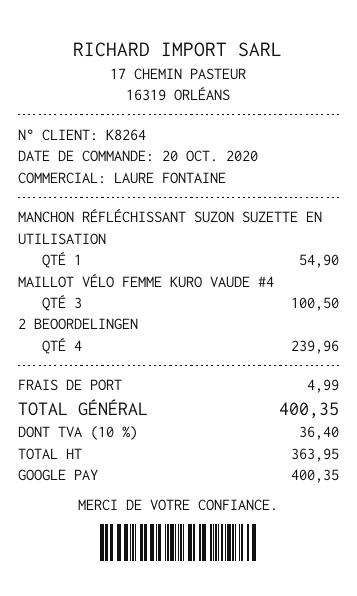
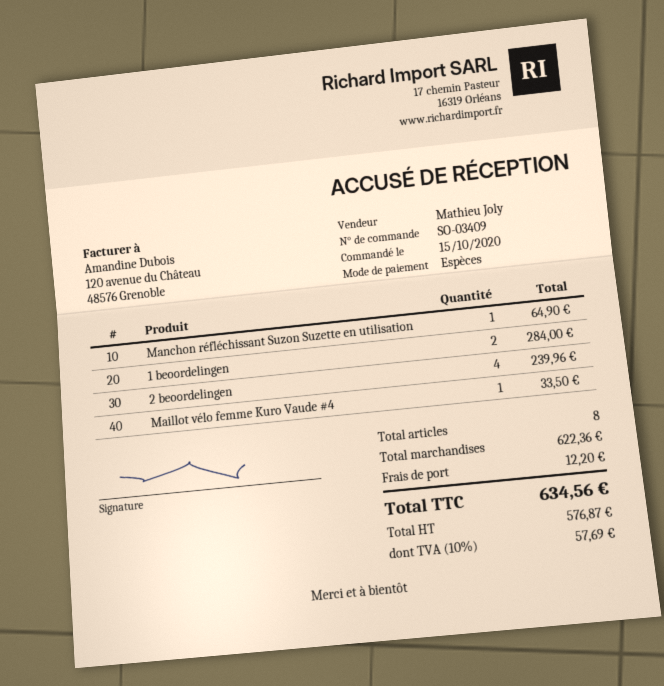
order date: 2020-10-20 -> 2020-10-15
sales rep: LAURE FONTAINE -> Mathieu Joly
payment method: Google Pay -> cash
MANCHON RÉFLÉCHISSANT SUZON SUZETTE EN UTILISATION: 1 for 54.90 -> 1 for 64.90
MAILLOT VÉLO FEMME KURO VAUDE #4: 3 for 100.50 -> 1 for 33.50
1 beoordelingen: none -> 2 for 284.00
shipping: 4.99 -> 12.20
net: 363.95 -> 576.87
tax: 10% = 36.40 -> 10% = 57.69
total: 400.35 -> 634.56

